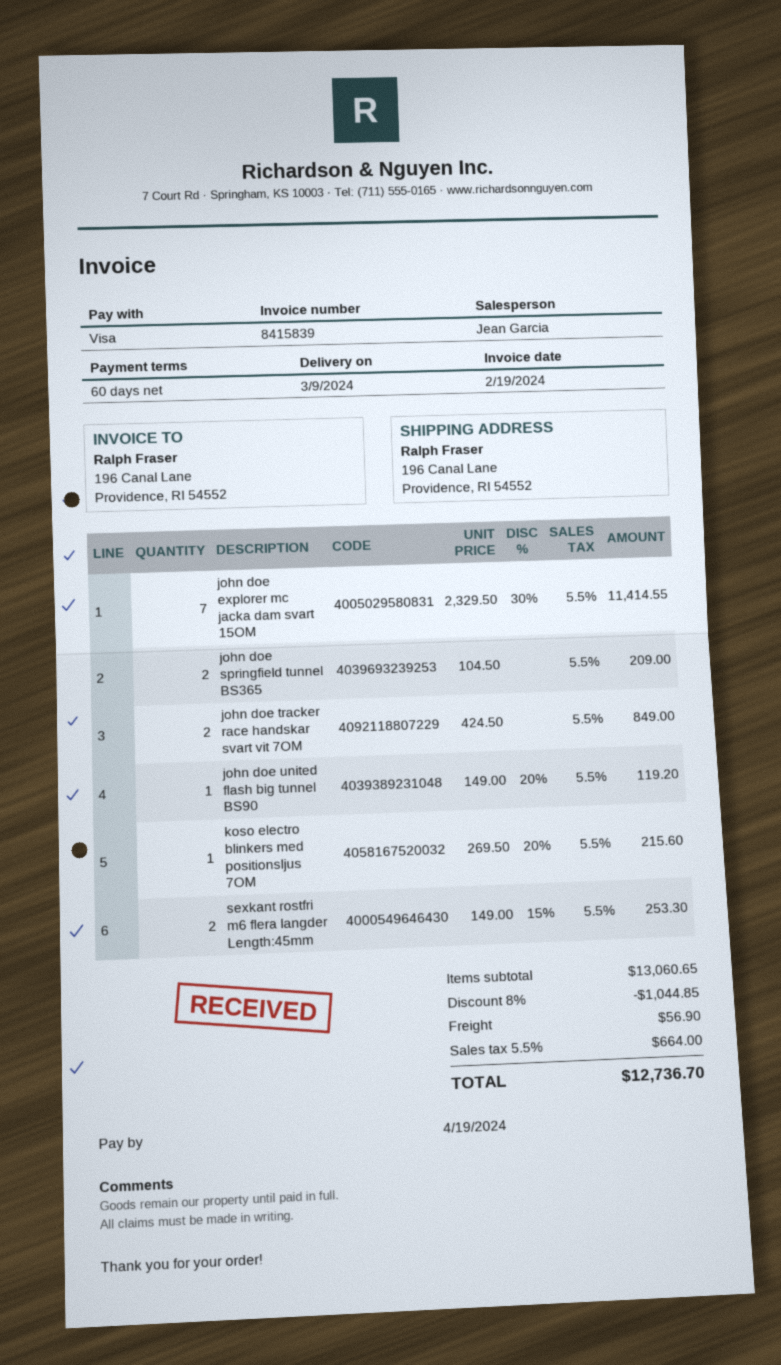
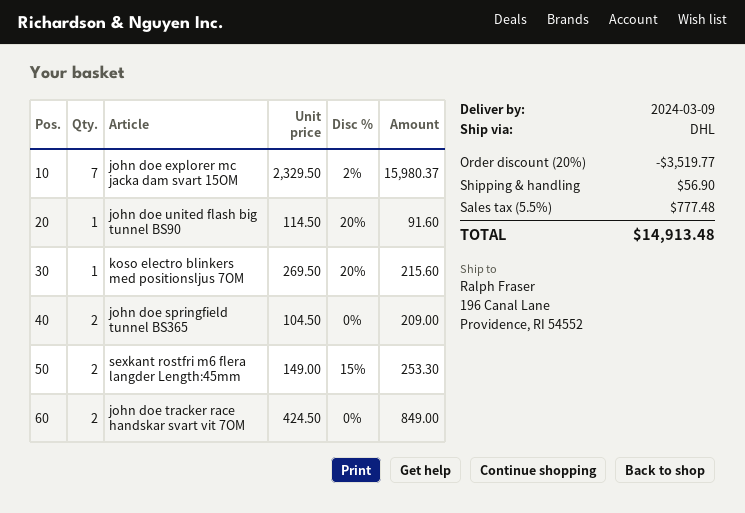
john doe explorer mc jacka dam svart 15OM: 7 x 2329.50 - 30% = 11414.55 -> 7 x 2329.50 - 2% = 15980.37
john doe united flash big tunnel BS90: 1 x 149.00 - 20% = 119.20 -> 1 x 114.50 - 20% = 91.60
discount: 8% = 1044.85 -> 20% = 3519.77
tax: 5.5% = 664.00 -> 5.5% = 777.48
total: 12736.70 -> 14913.48

